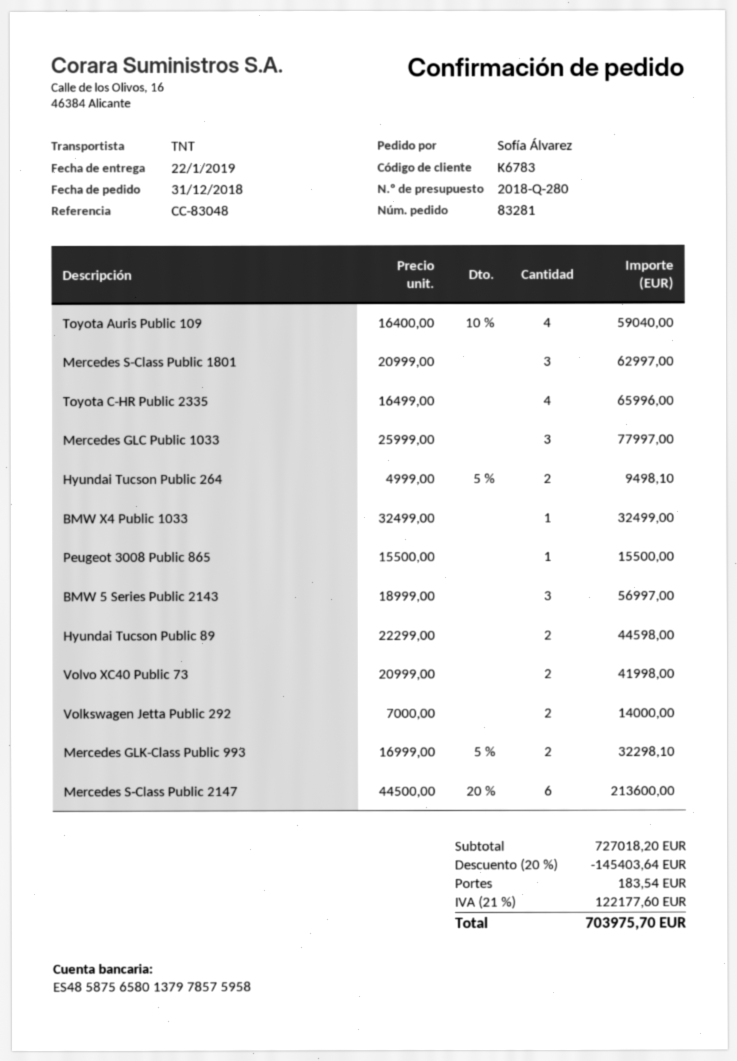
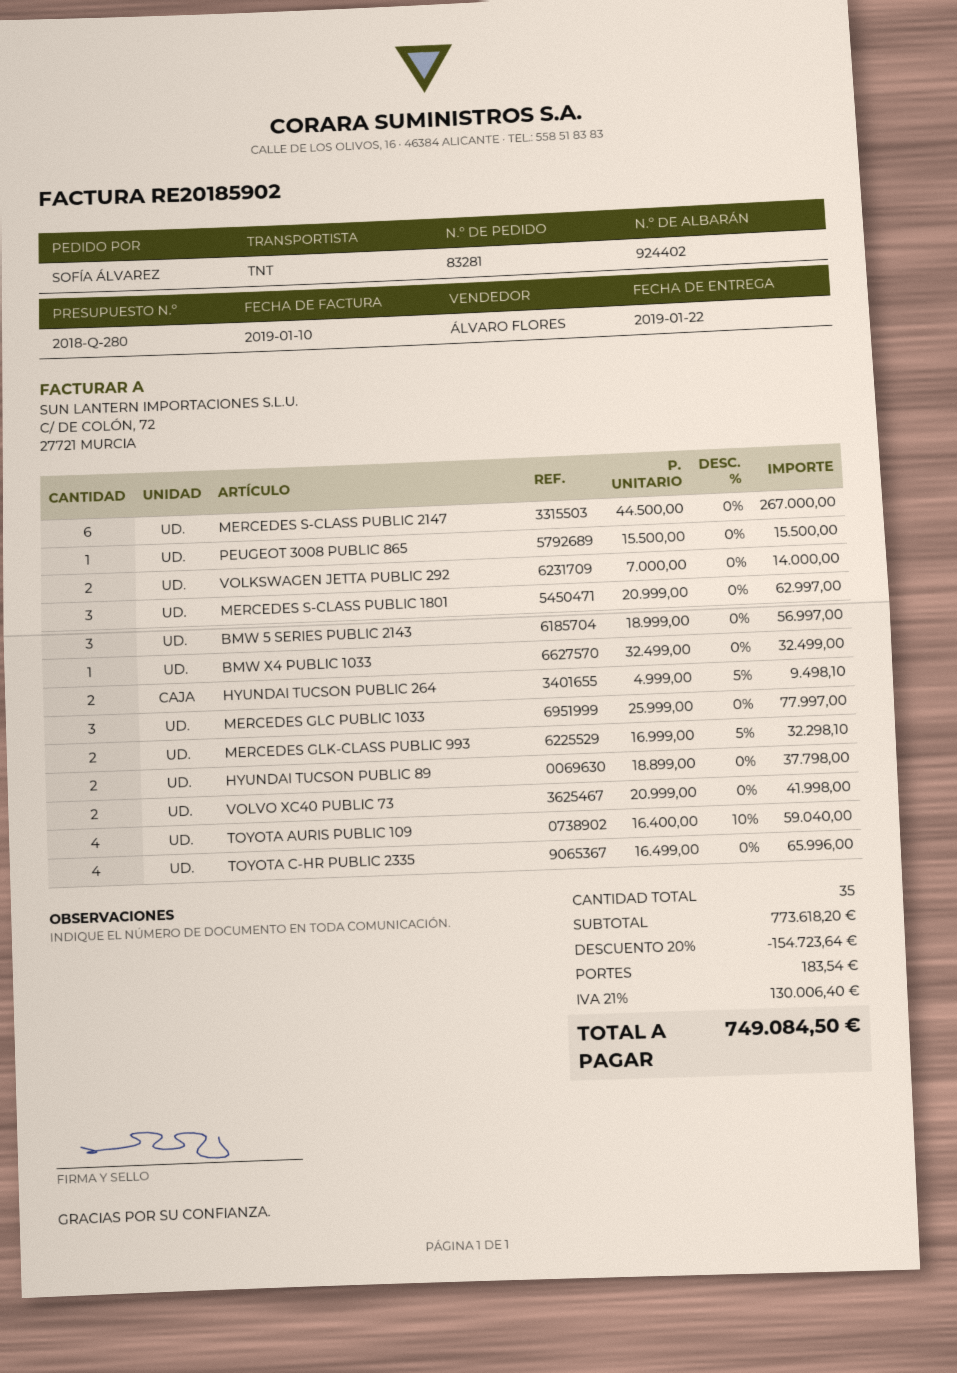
Hyundai Tucson Public 89: 2 x 22299.00 = 44598.00 -> 2 x 18899.00 = 37798.00
Mercedes S-Class Public 2147: 6 x 44500.00 - 20% = 213600.00 -> 6 x 44500.00 = 267000.00
subtotal: 727018.20 -> 773618.20
discount: 20% = 145403.64 -> 20% = 154723.64
tax: 21% = 122177.60 -> 21% = 130006.40
total: 703975.70 -> 749084.50

